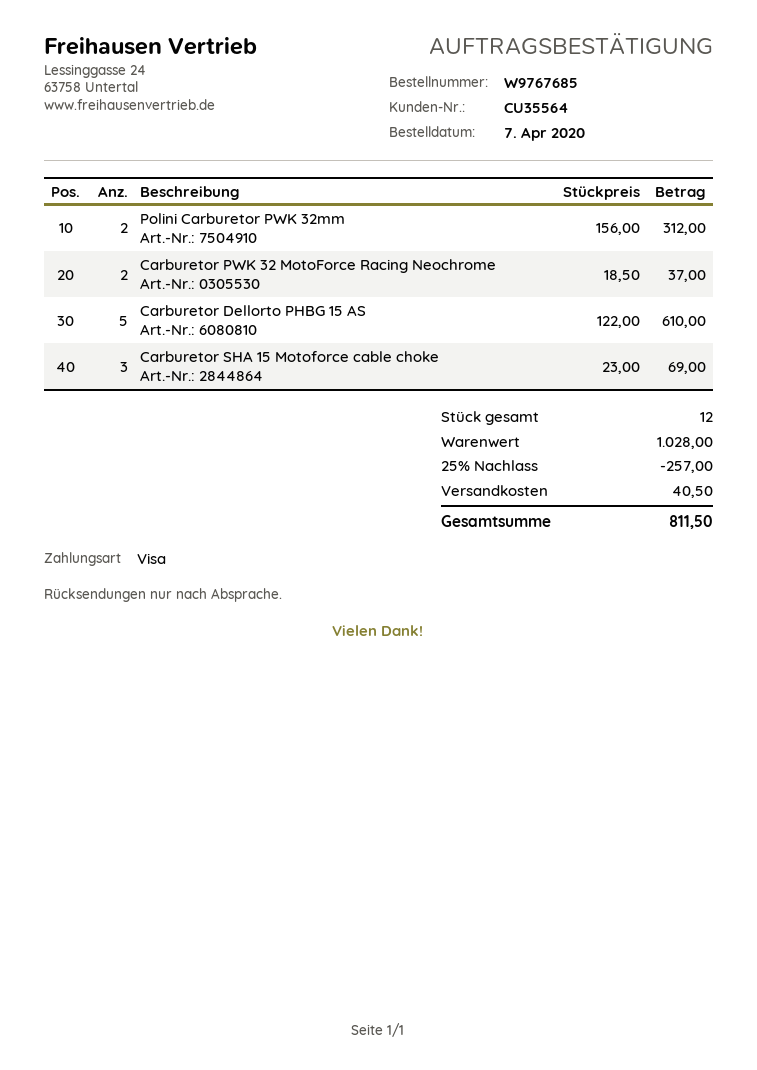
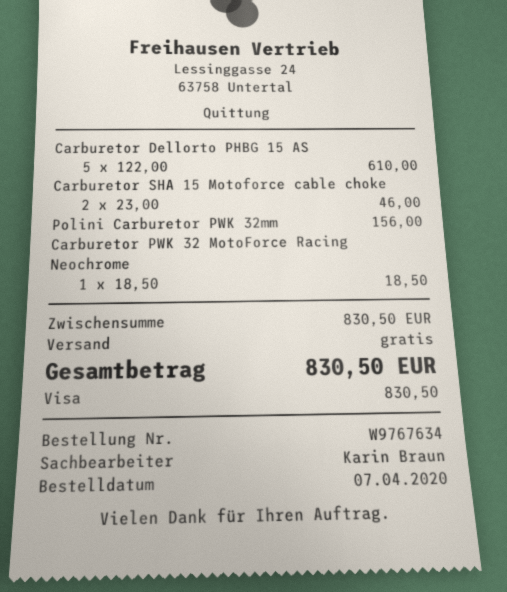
order number: W9767685 -> W9767634
Polini Carburetor PWK 32mm: 2 x 156.00 = 312.00 -> 1 x 156.00 = 156.00
Carburetor PWK 32 MotoForce Racing Neochrome: 2 x 18.50 = 37.00 -> 1 x 18.50 = 18.50
Carburetor SHA 15 Motoforce cable choke: 3 x 23.00 = 69.00 -> 2 x 23.00 = 46.00
subtotal: 1028.00 -> 830.50
discount: 25% = 257.00 -> none
shipping: 40.50 -> 0.00
total: 811.50 -> 830.50

